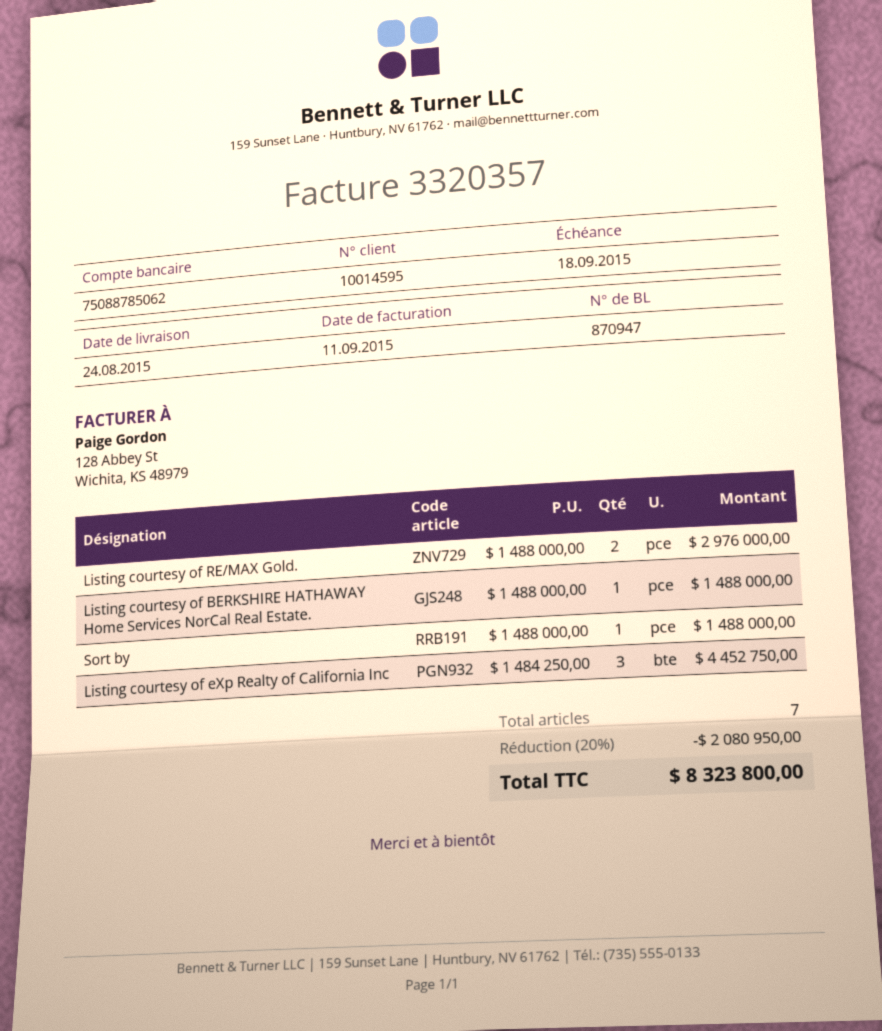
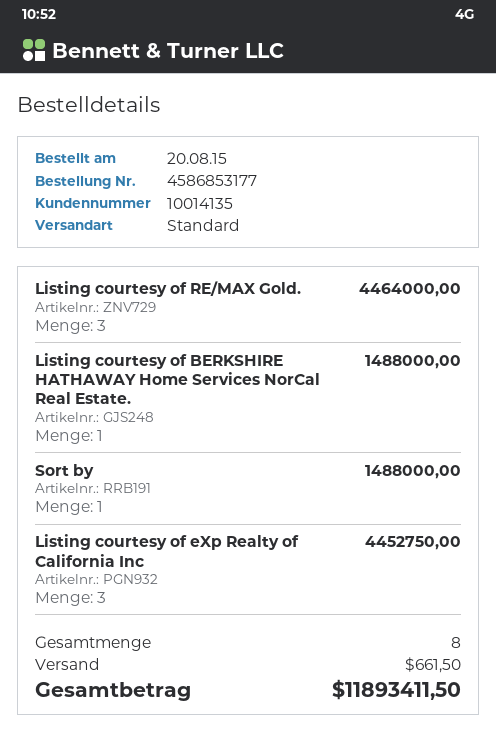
customer number: 10014595 -> 10014135
Listing courtesy of RE/MAX Gold.: 2 for 2976000.00 -> 3 for 4464000.00
total quantity: 7 -> 8
discount: 20% = 2080950.00 -> none
shipping: none -> 661.50
total: 8323800.00 -> 11893411.50

